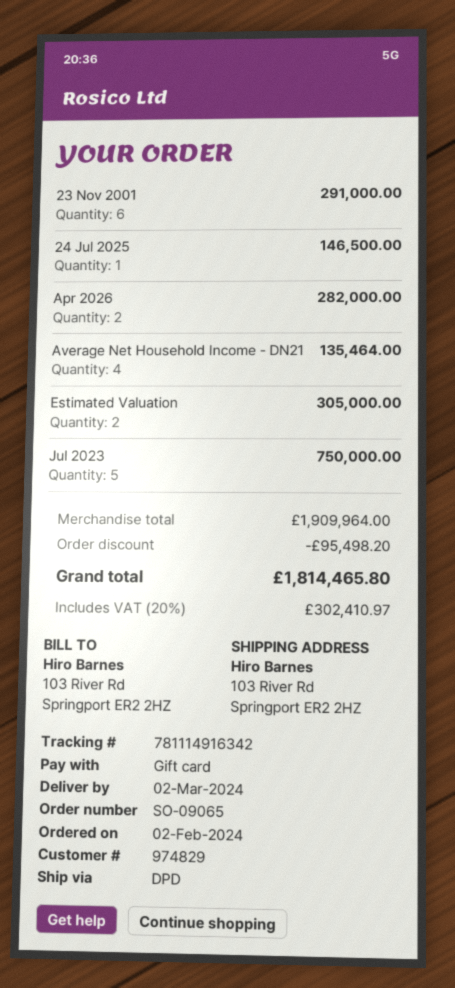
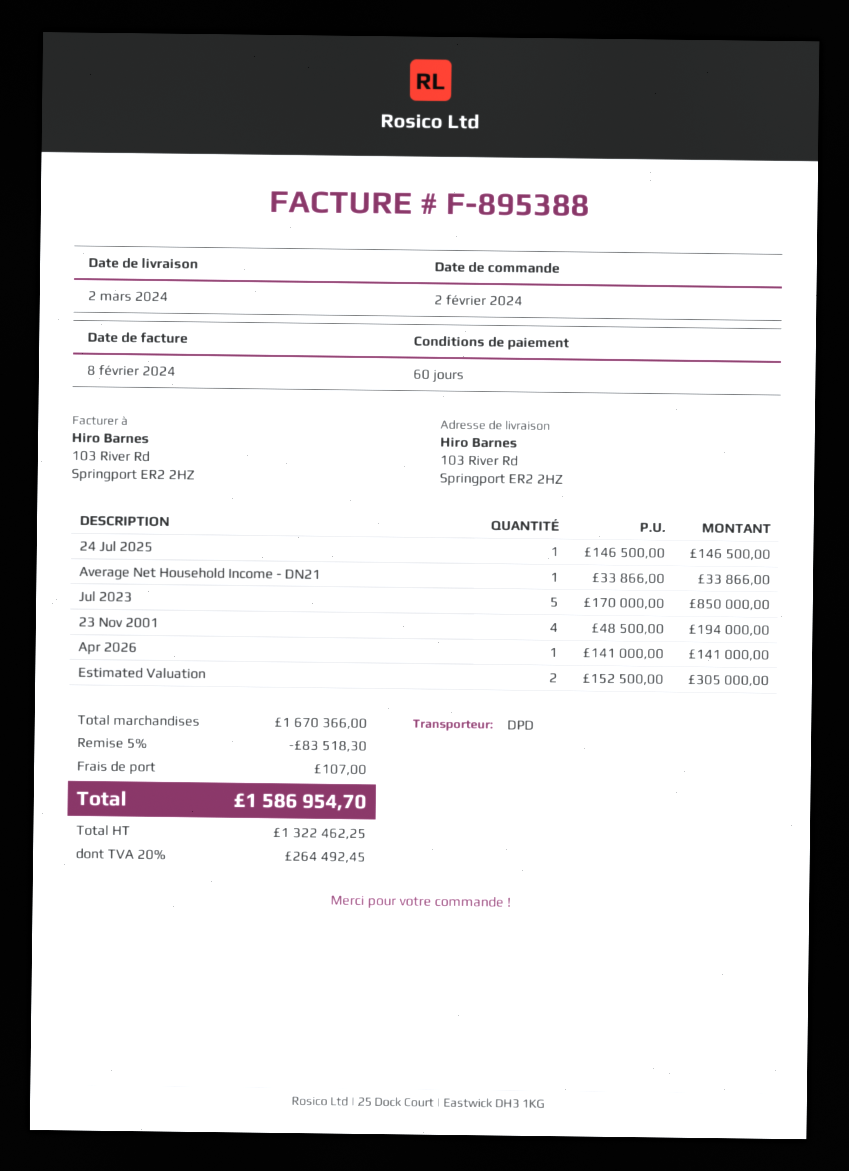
23 Nov 2001: 6 for 291000.00 -> 4 for 194000.00
Apr 2026: 2 for 282000.00 -> 1 for 141000.00
Average Net Household Income - DN21: 4 for 135464.00 -> 1 for 33866.00
Jul 2023: 5 for 750000.00 -> 5 for 850000.00
subtotal: 1909964.00 -> 1670366.00
discount: 95498.20 -> 83518.30
shipping: none -> 107.00
tax: 20% = 302410.97 -> 20% = 264492.45
total: 1814465.80 -> 1586954.70

